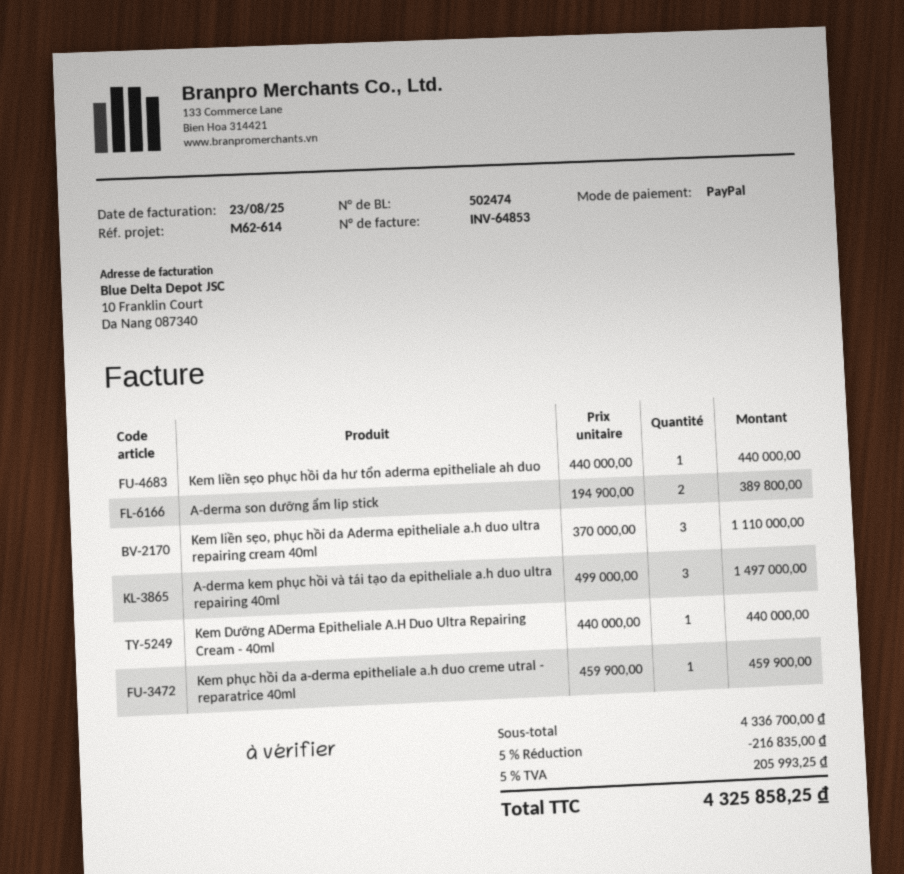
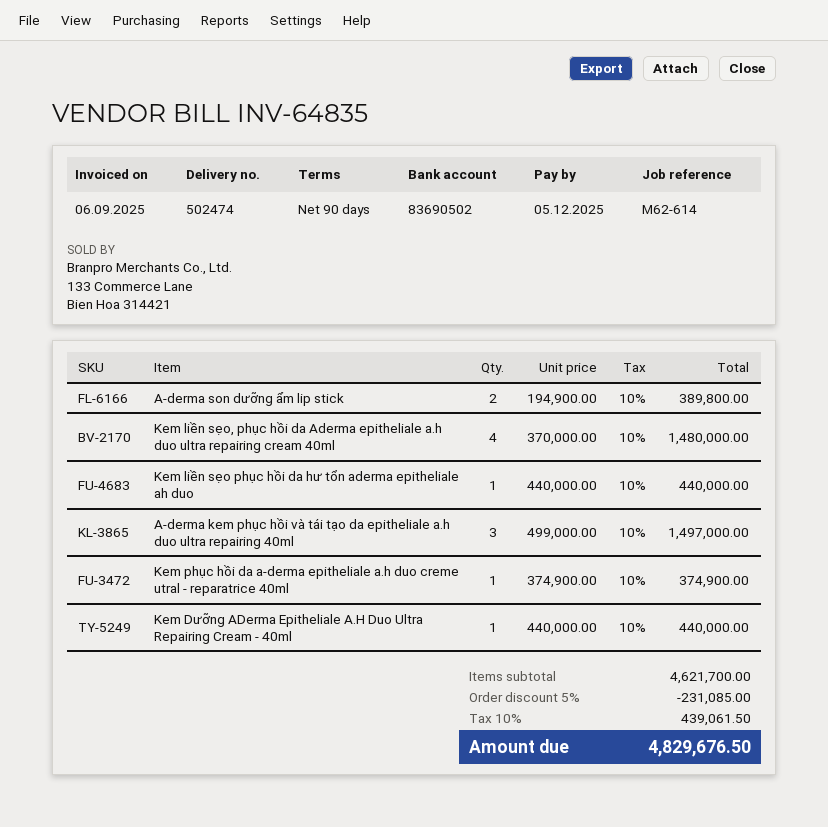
invoice number: INV-64853 -> INV-64835
invoice date: 2025-08-23 -> 2025-09-06
Kem liền sẹo, phục hồi da Aderma epitheliale a.h duo ultra repairing cream 40ml: 3 x 370000.00 = 1110000.00 -> 4 x 370000.00 = 1480000.00
Kem phục hồi da a-derma epitheliale a.h duo creme utral - reparatrice 40ml: 1 x 459900.00 = 459900.00 -> 1 x 374900.00 = 374900.00
subtotal: 4336700.00 -> 4621700.00
discount: 5% = 216835.00 -> 5% = 231085.00
tax: 5% = 205993.25 -> 10% = 439061.50
total: 4325858.25 -> 4829676.50

